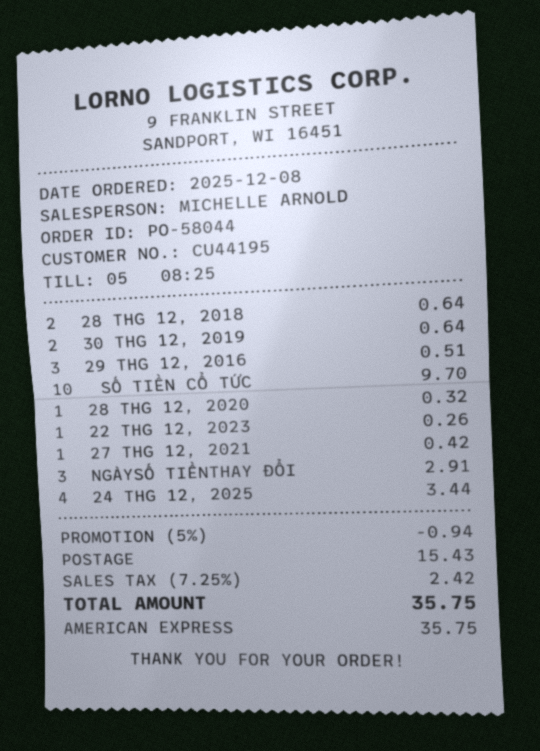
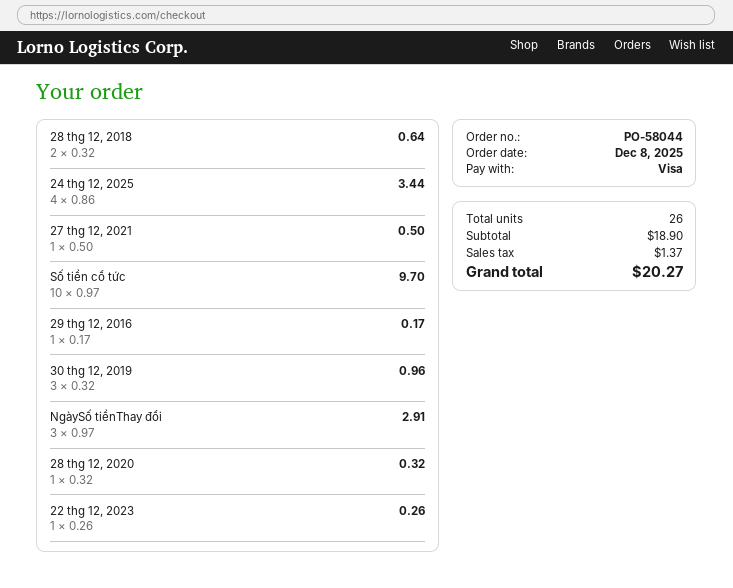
payment method: American Express -> Visa
30 THG 12, 2019: 2 for 0.64 -> 3 for 0.96
29 THG 12, 2016: 3 for 0.51 -> 1 for 0.17
27 THG 12, 2021: 1 for 0.42 -> 1 for 0.50
discount: 5% = 0.94 -> none
shipping: 15.43 -> none
tax: 2.42 -> 1.37
total: 35.75 -> 20.27

